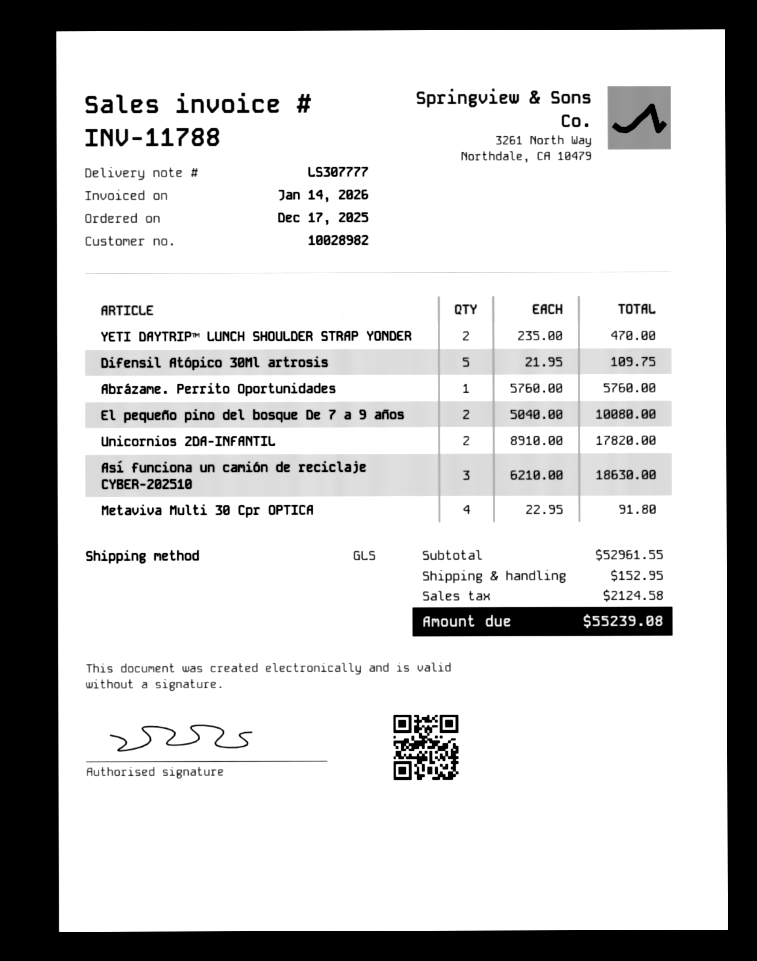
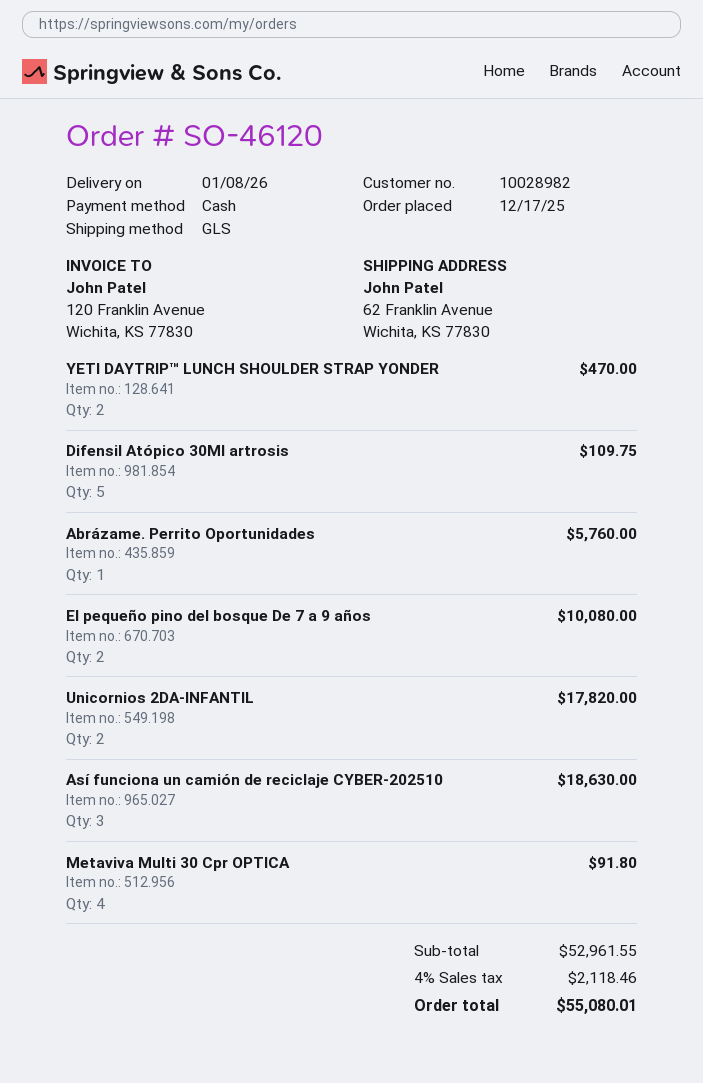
shipping: 152.95 -> none
tax: 2124.58 -> 2118.46
total: 55239.08 -> 55080.01

